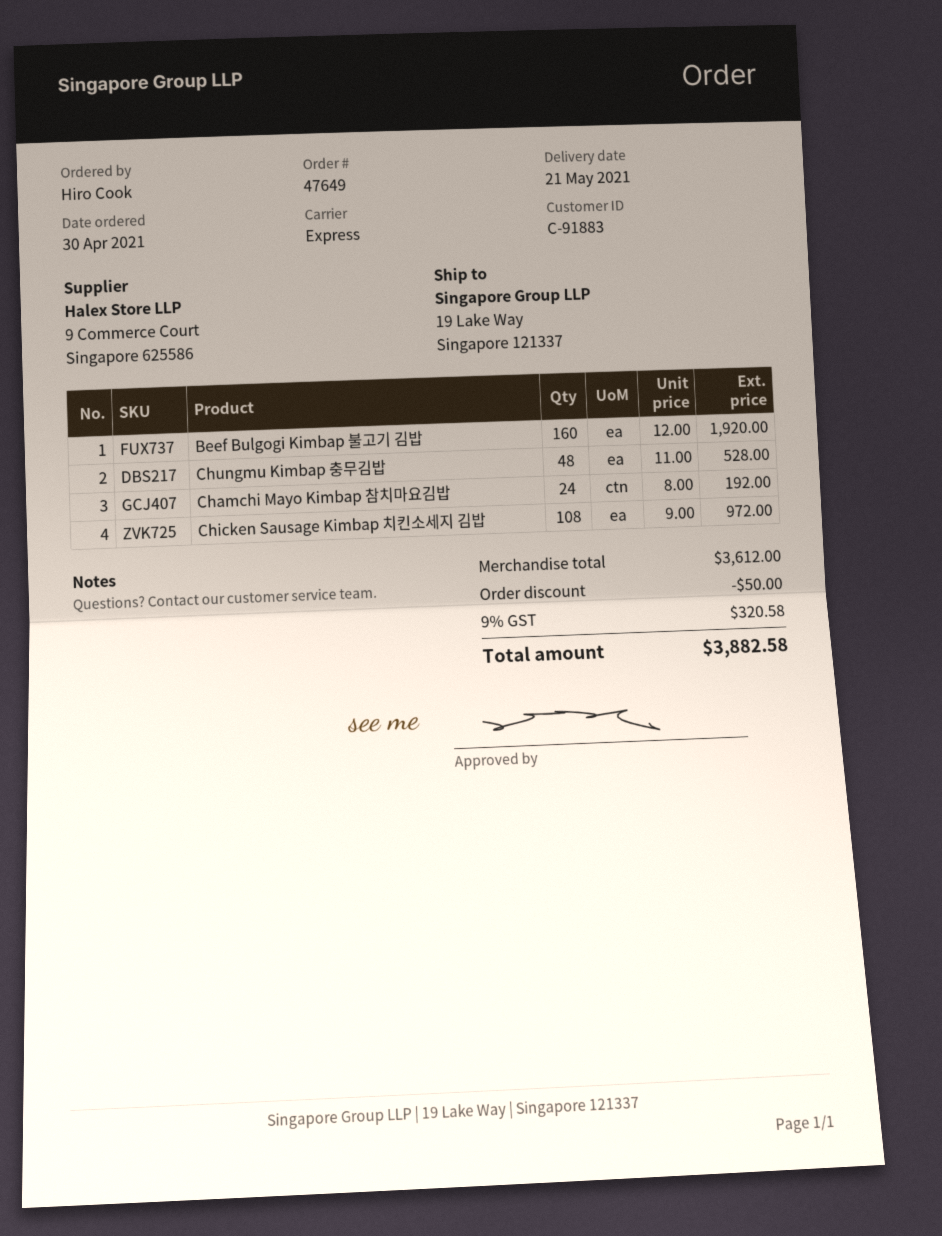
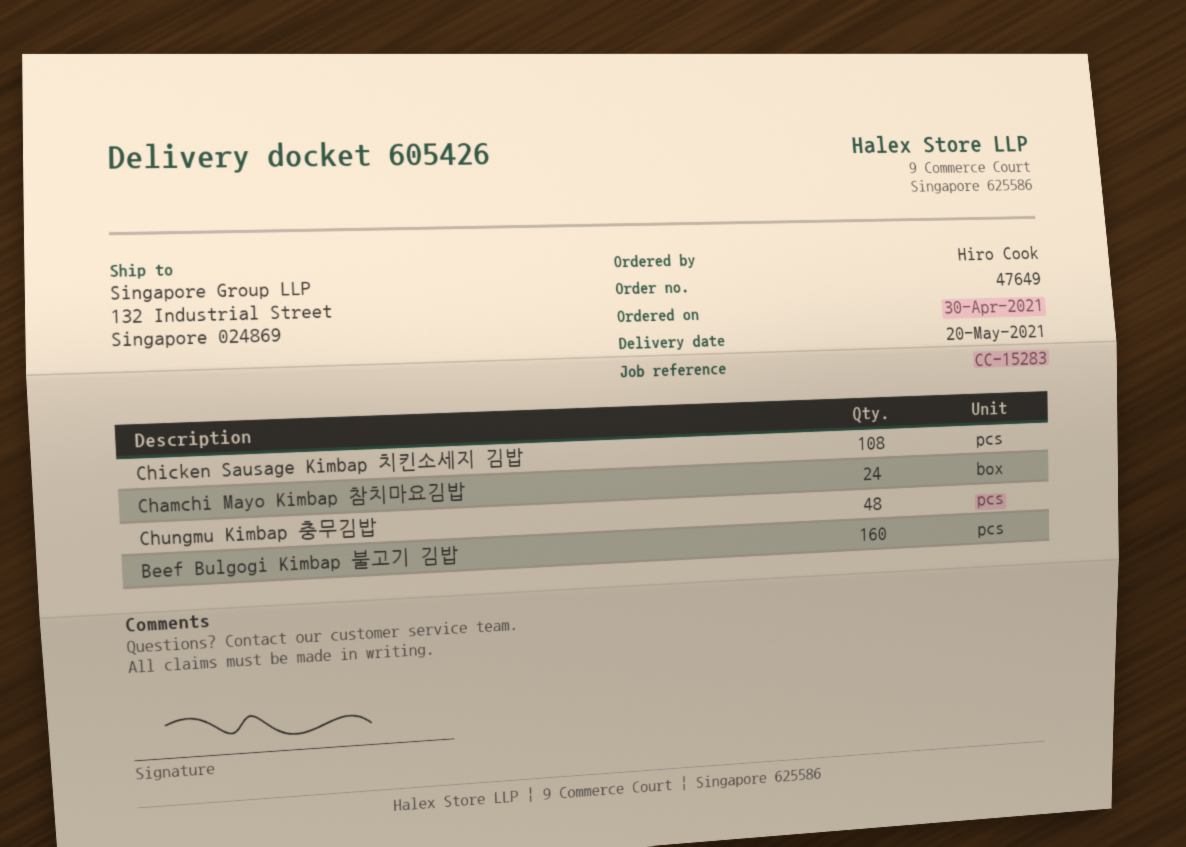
delivery date: 2021-05-21 -> 2021-05-20
ship to: 19 Lake Way, Singapore 121337 -> 132 Industrial Street, Singapore 024869

